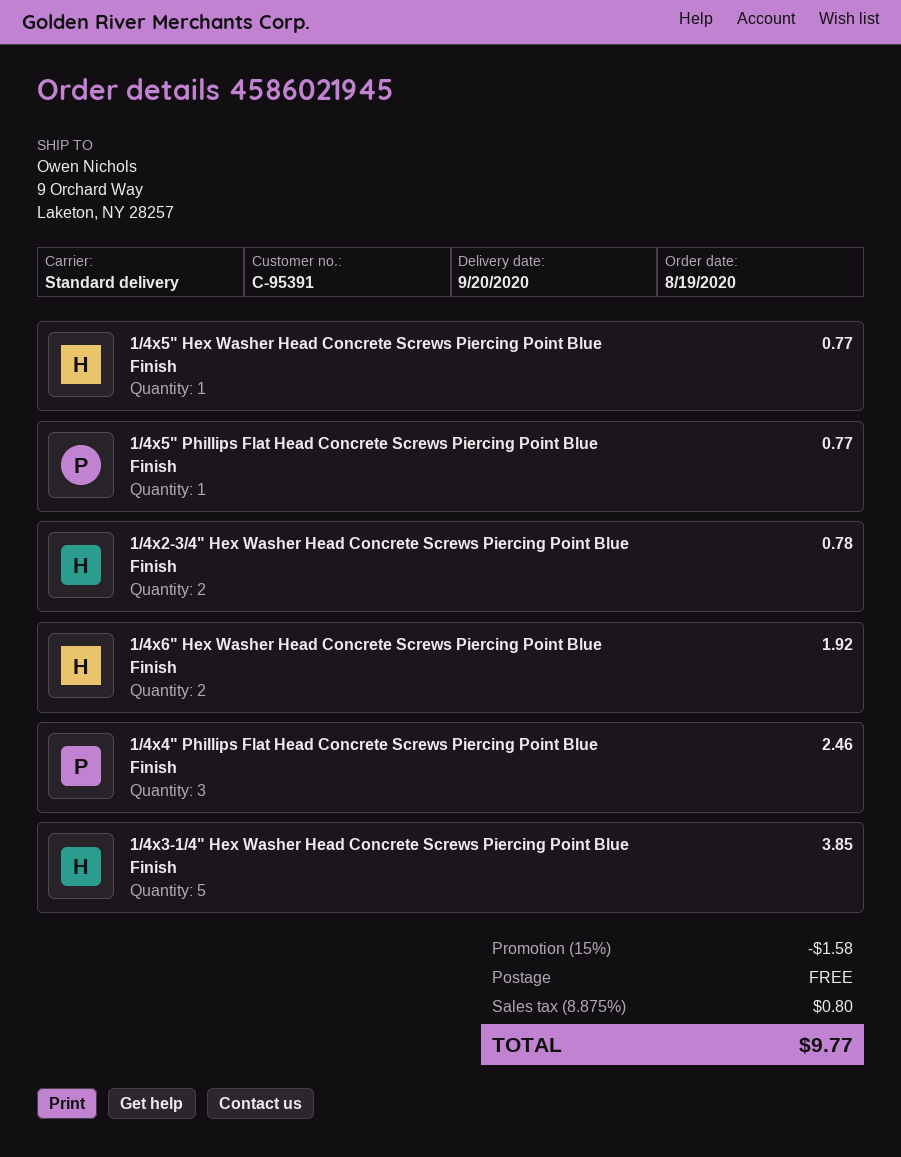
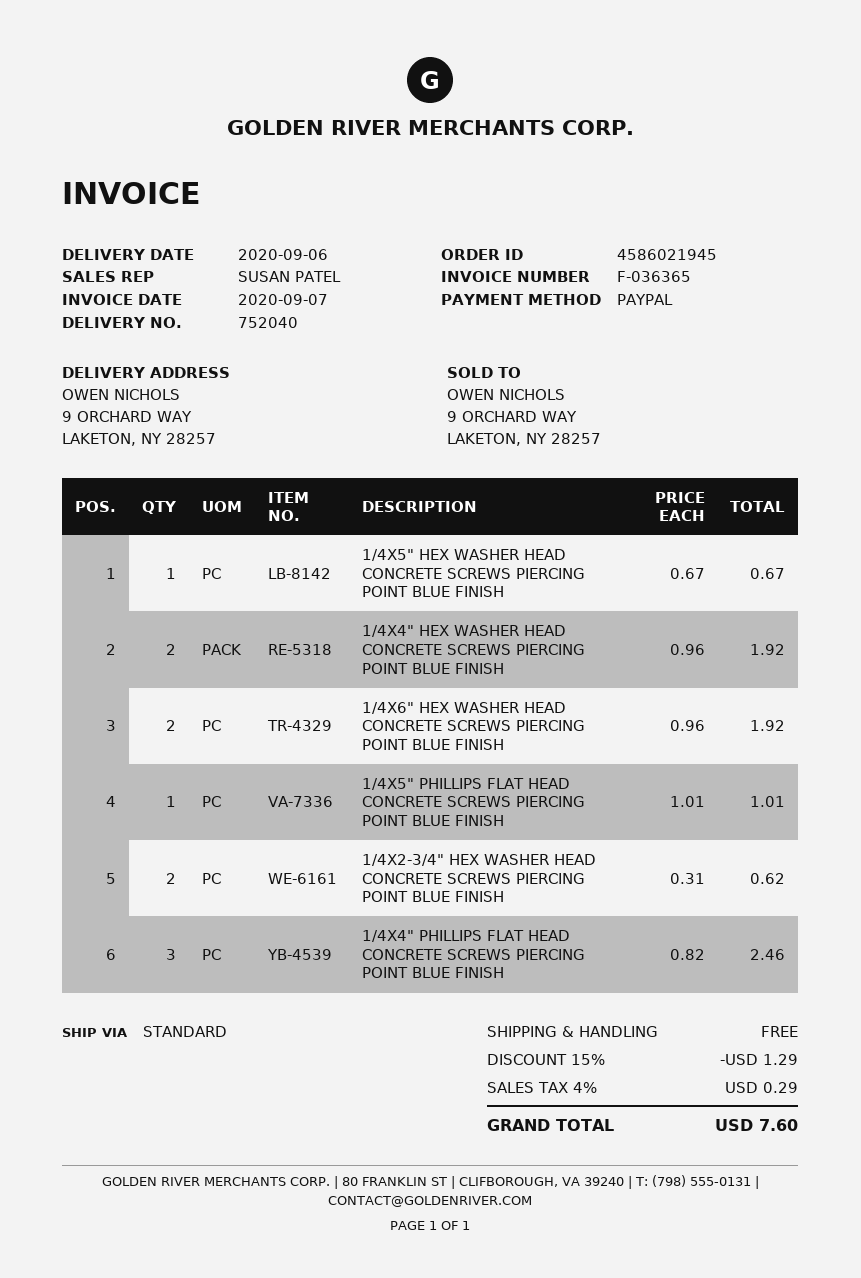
delivery date: 2020-09-20 -> 2020-09-06
1/4x5" Hex Washer Head Concrete Screws Piercing Point Blue Finish: 1 for 0.77 -> 1 for 0.67
1/4x5" Phillips Flat Head Concrete Screws Piercing Point Blue Finish: 1 for 0.77 -> 1 for 1.01
1/4x2-3/4" Hex Washer Head Concrete Screws Piercing Point Blue Finish: 2 for 0.78 -> 2 for 0.62
1/4x3-1/4" Hex Washer Head Concrete Screws Piercing Point Blue Finish: 5 for 3.85 -> none
1/4X4" HEX WASHER HEAD CONCRETE SCREWS PIERCING POINT BLUE FINISH: none -> 2 for 1.92
discount: 15% = 1.58 -> 15% = 1.29
tax: 8.875% = 0.80 -> 4% = 0.29
total: 9.77 -> 7.60

